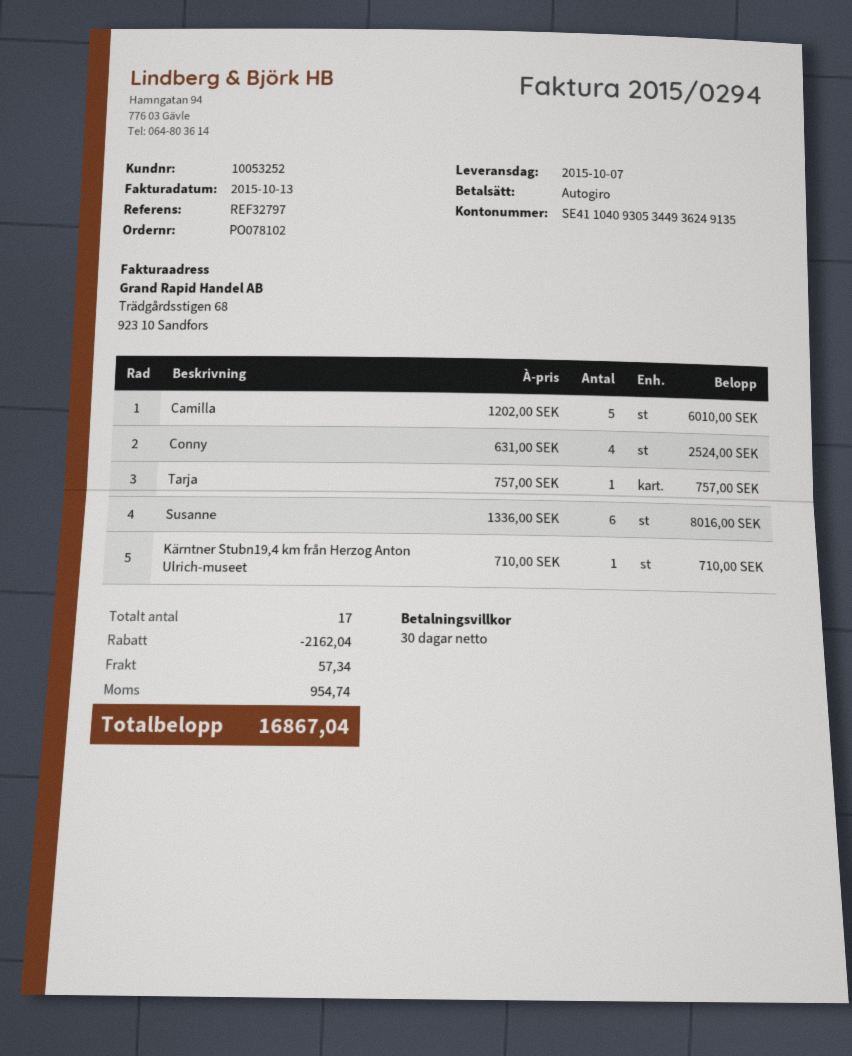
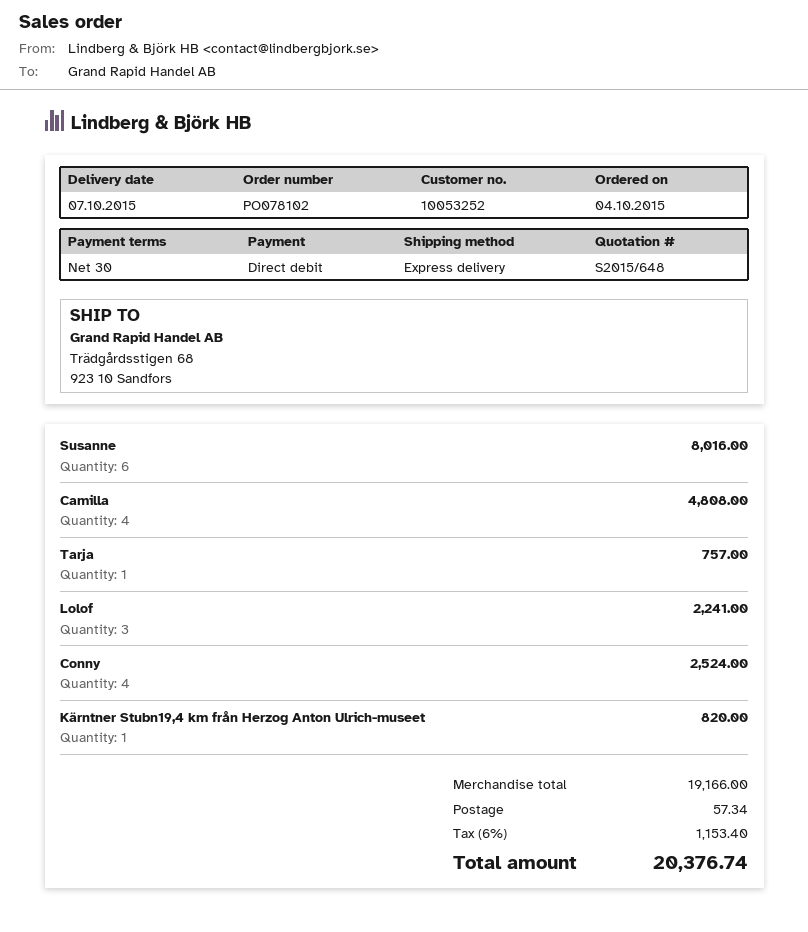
Camilla: 5 for 6010.00 -> 4 for 4808.00
Kärntner Stubn19,4 km från Herzog Anton Ulrich-museet: 1 for 710.00 -> 1 for 820.00
Lolof: none -> 3 for 2241.00
discount: 2162.04 -> none
tax: 954.74 -> 1153.40
total: 16867.04 -> 20376.74

